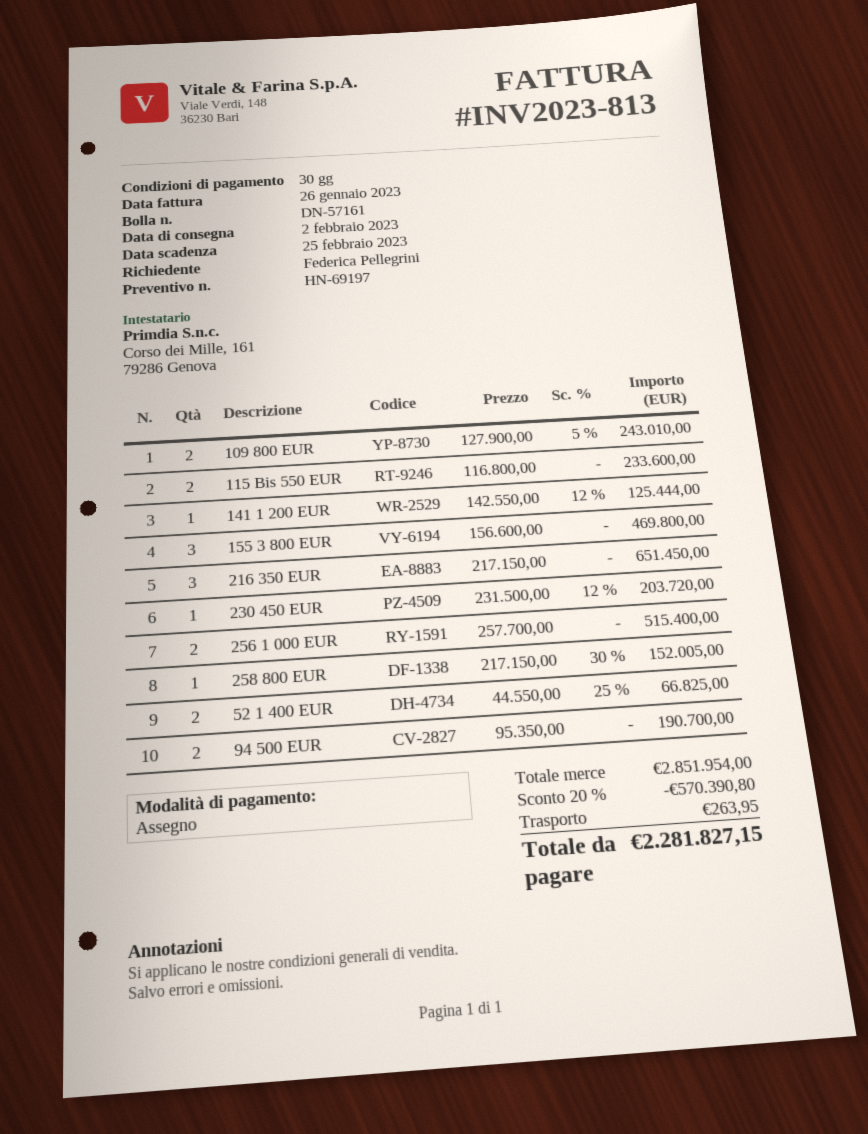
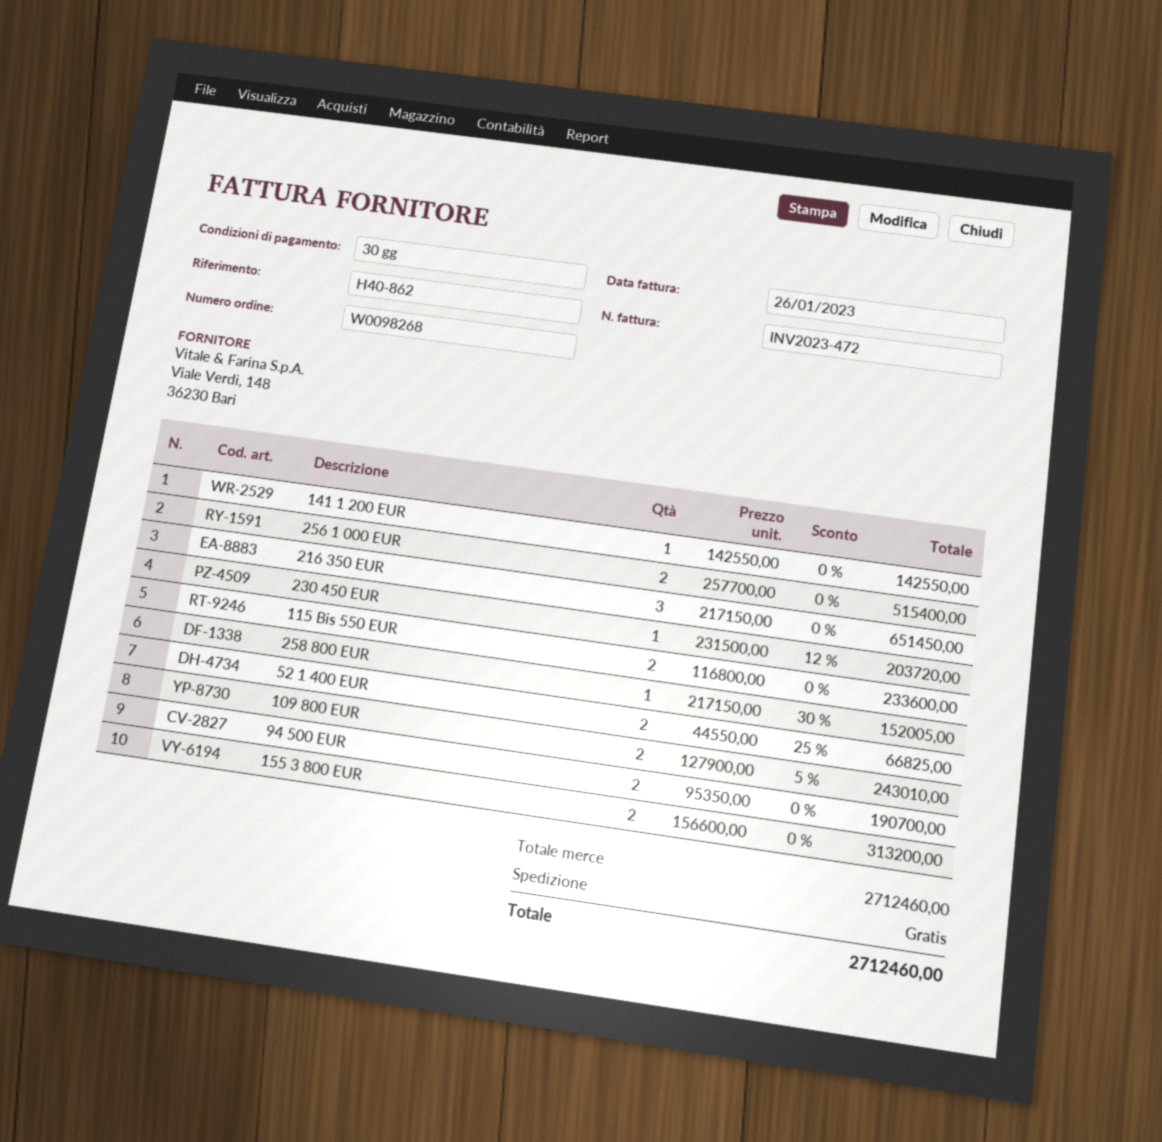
invoice number: INV2023-813 -> INV2023-472
141 1 200 EUR: 1 x 142550.00 - 12% = 125444.00 -> 1 x 142550.00 = 142550.00
155 3 800 EUR: 3 x 156600.00 = 469800.00 -> 2 x 156600.00 = 313200.00
subtotal: 2851954.00 -> 2712460.00
discount: 20% = 570390.80 -> none
shipping: 263.95 -> 0.00
total: 2281827.15 -> 2712460.00

